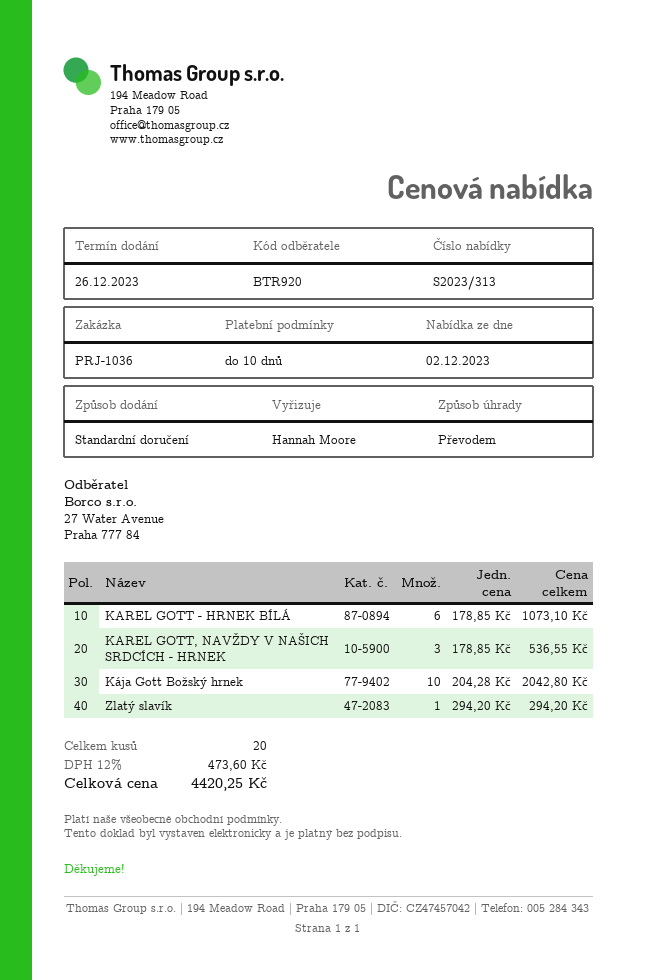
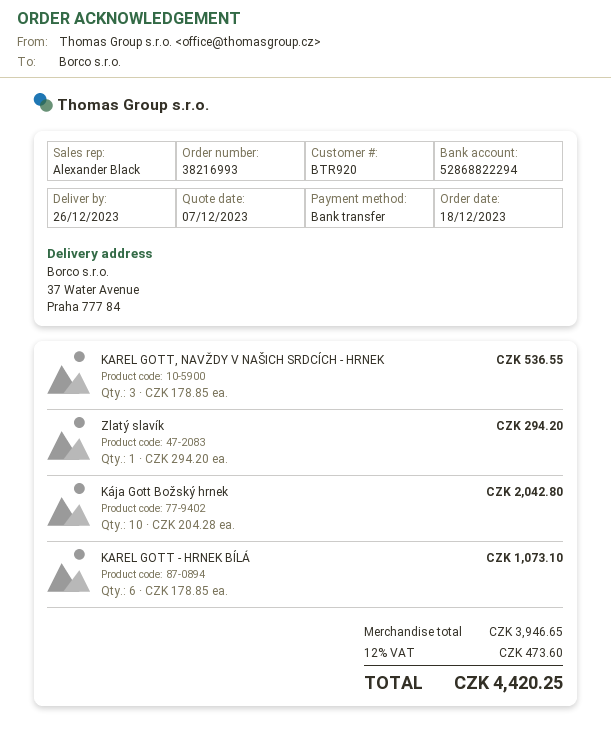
quote date: 2023-12-02 -> 2023-12-07
sales rep: Hannah Moore -> Alexander Black

